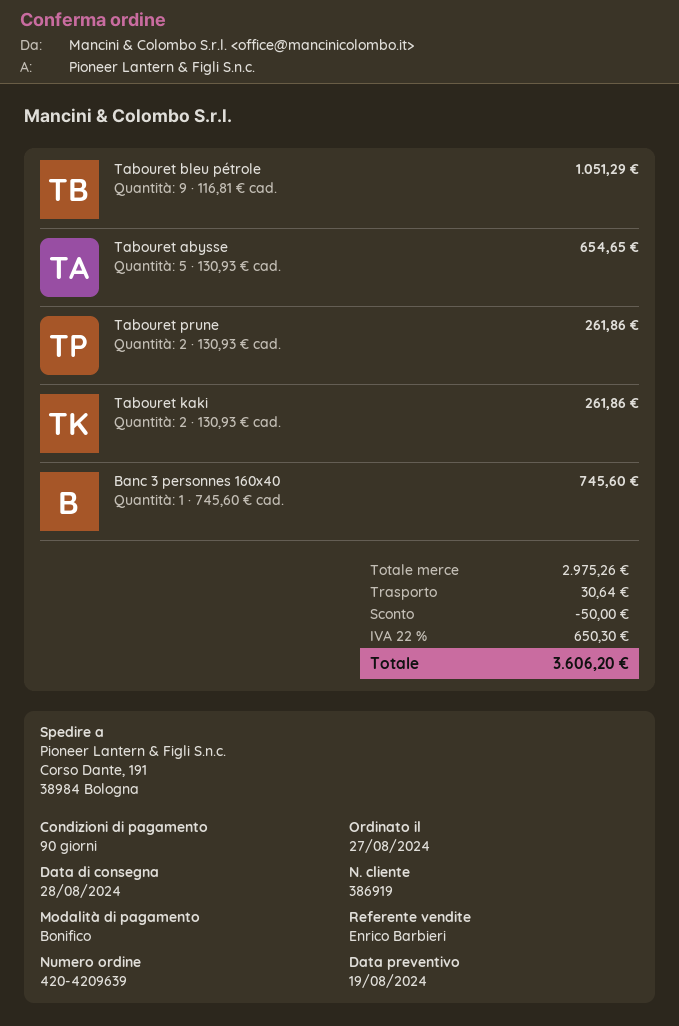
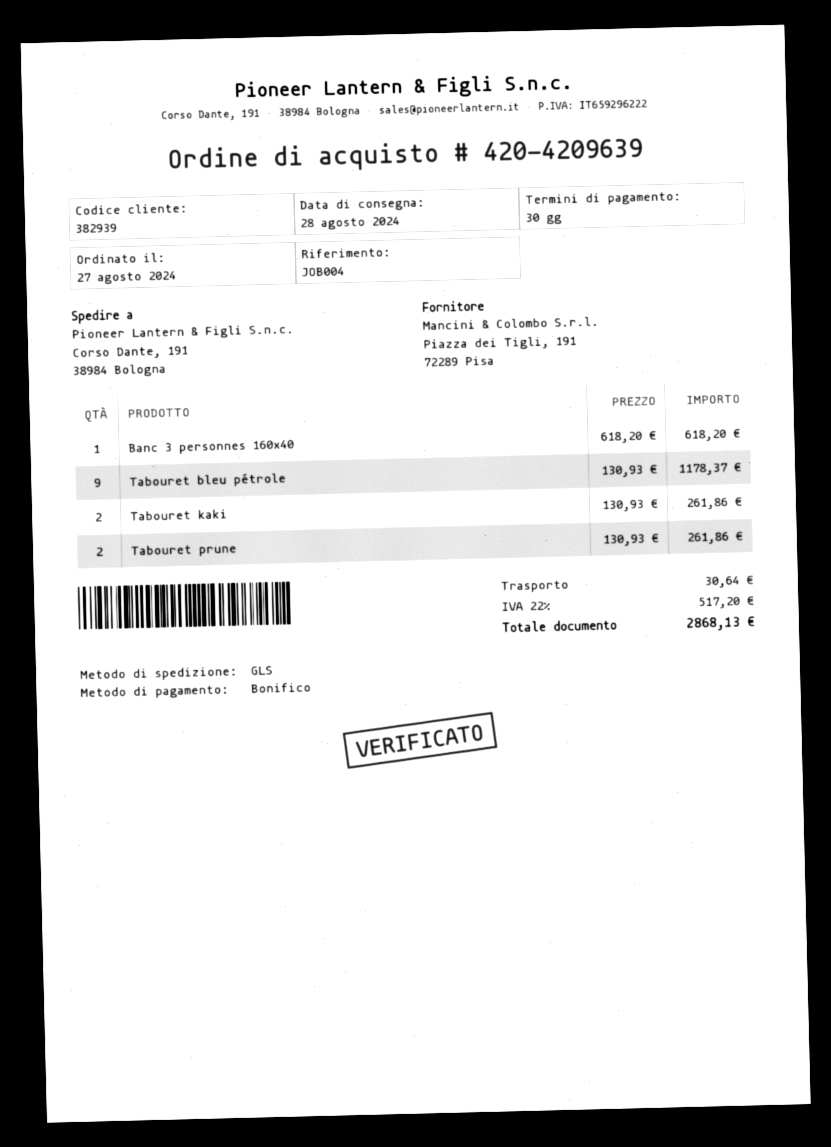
payment terms: 90 days -> 30 days
customer number: 386919 -> 382939
Tabouret bleu pétrole: 9 x 116.81 = 1051.29 -> 9 x 130.93 = 1178.37
Tabouret abysse: 5 x 130.93 = 654.65 -> none
Banc 3 personnes 160x40: 1 x 745.60 = 745.60 -> 1 x 618.20 = 618.20
discount: 50.00 -> none
tax: 22% = 650.30 -> 22% = 517.20
total: 3606.20 -> 2868.13

